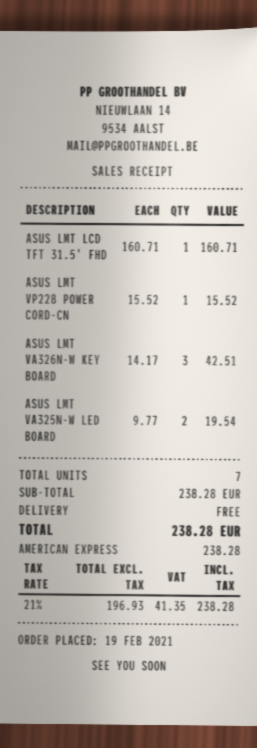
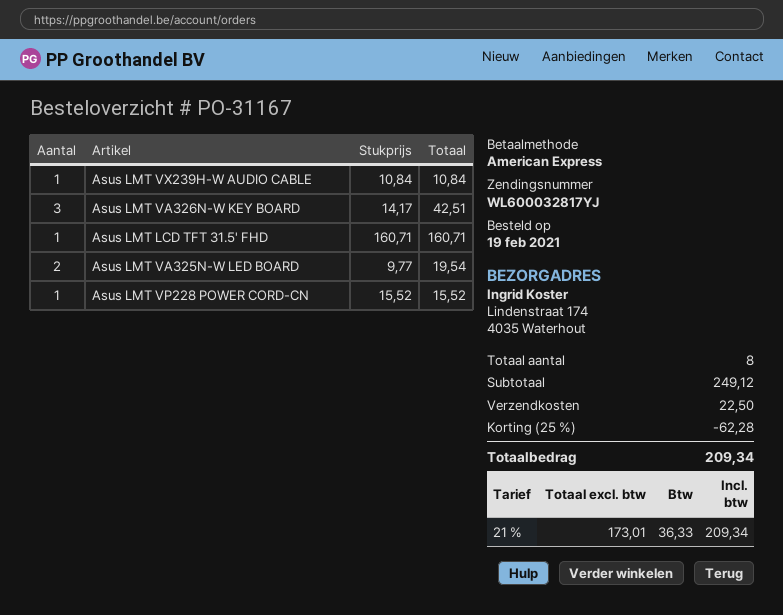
Asus LMT VX239H-W AUDIO CABLE: none -> 1 x 10.84 = 10.84
total quantity: 7 -> 8
subtotal: 238.28 -> 249.12
discount: none -> 25% = 62.28
shipping: 0.00 -> 22.50
net: 196.93 -> 173.01
tax: 21% = 41.35 -> 21% = 36.33
total: 238.28 -> 209.34

